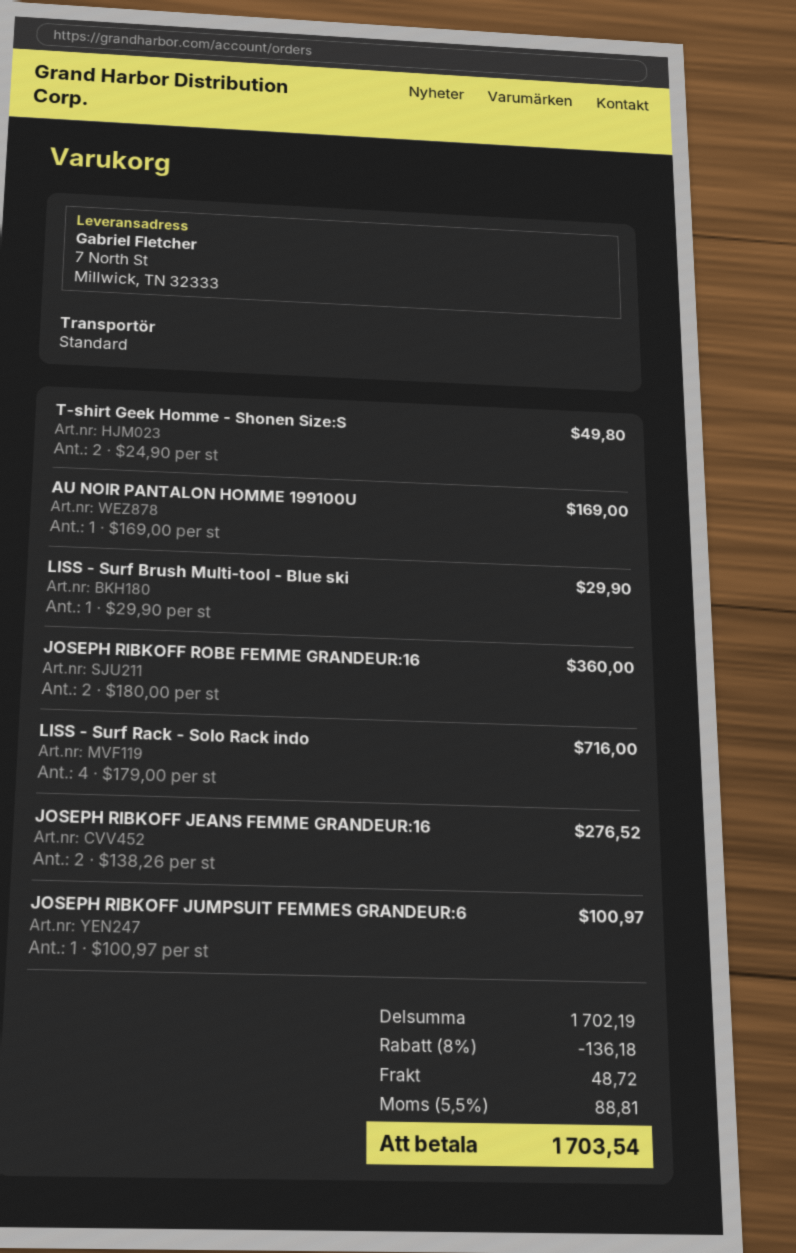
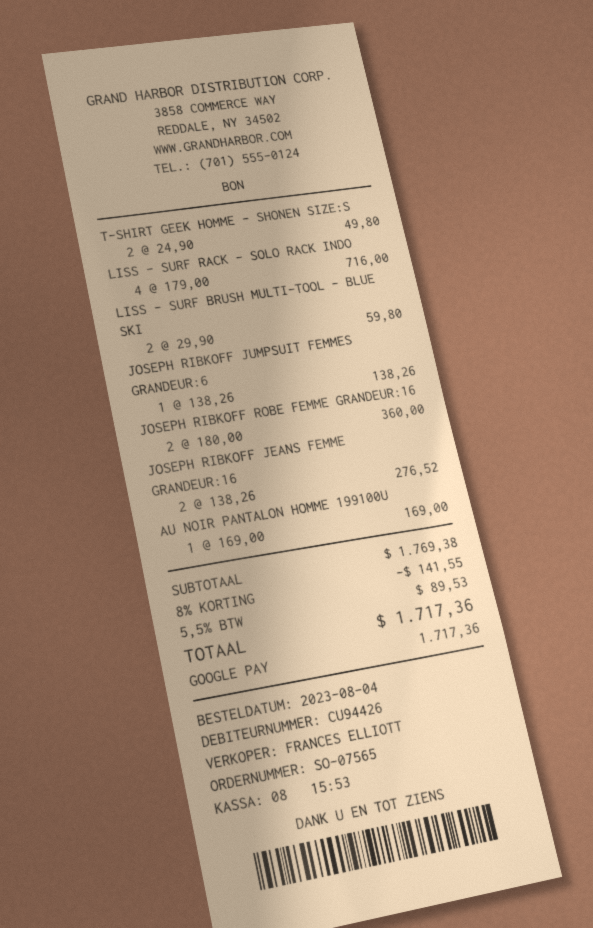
LISS - Surf Brush Multi-tool - Blue ski: 1 x 29.90 = 29.90 -> 2 x 29.90 = 59.80
JOSEPH RIBKOFF JUMPSUIT FEMMES GRANDEUR:6: 1 x 100.97 = 100.97 -> 1 x 138.26 = 138.26
subtotal: 1702.19 -> 1769.38
discount: 8% = 136.18 -> 8% = 141.55
shipping: 48.72 -> none
tax: 5.5% = 88.81 -> 5.5% = 89.53
total: 1703.54 -> 1717.36

